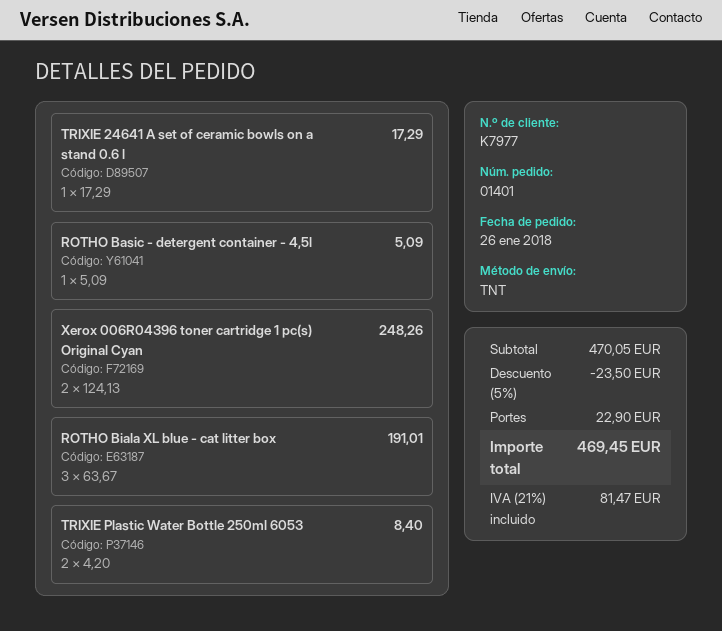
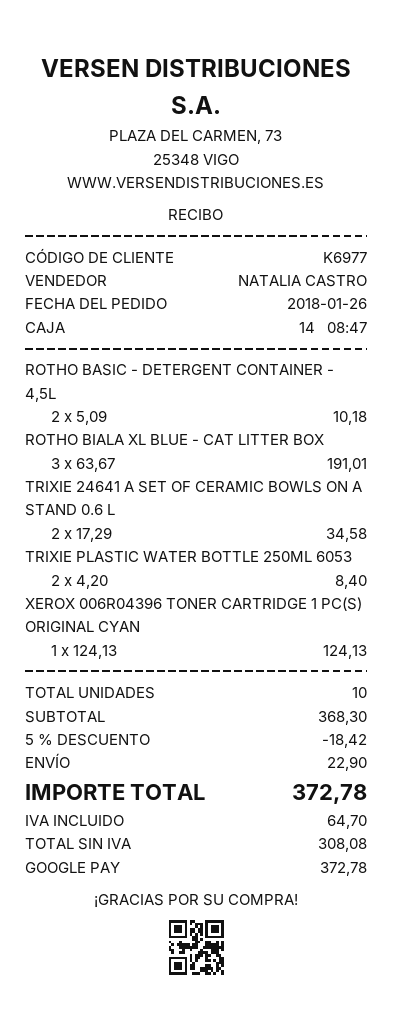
customer number: K7977 -> K6977
TRIXIE 24641 A set of ceramic bowls on a stand 0.6 l: 1 x 17.29 = 17.29 -> 2 x 17.29 = 34.58
ROTHO Basic - detergent container - 4,5l: 1 x 5.09 = 5.09 -> 2 x 5.09 = 10.18
Xerox 006R04396 toner cartridge 1 pc(s) Original Cyan: 2 x 124.13 = 248.26 -> 1 x 124.13 = 124.13
subtotal: 470.05 -> 368.30
discount: 5% = 23.50 -> 5% = 18.42
tax: 81.47 -> 64.70
total: 469.45 -> 372.78

